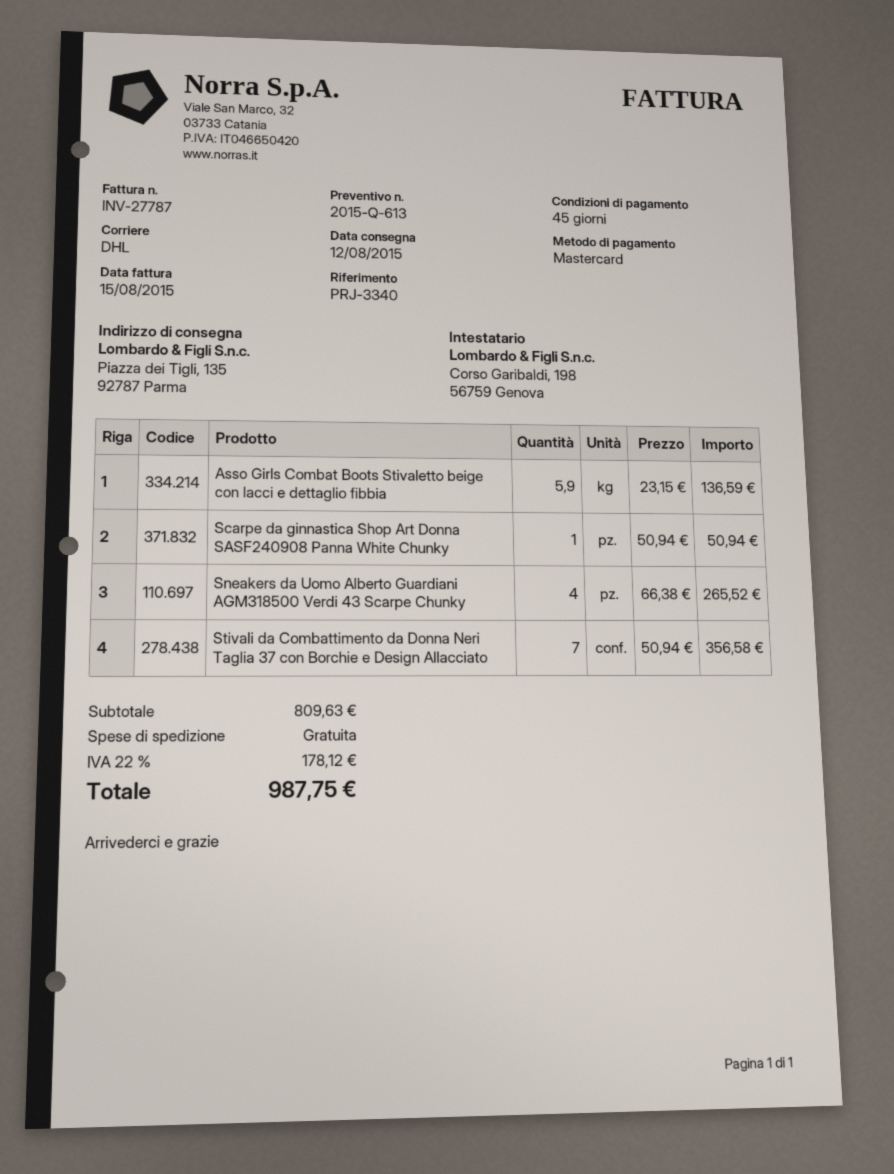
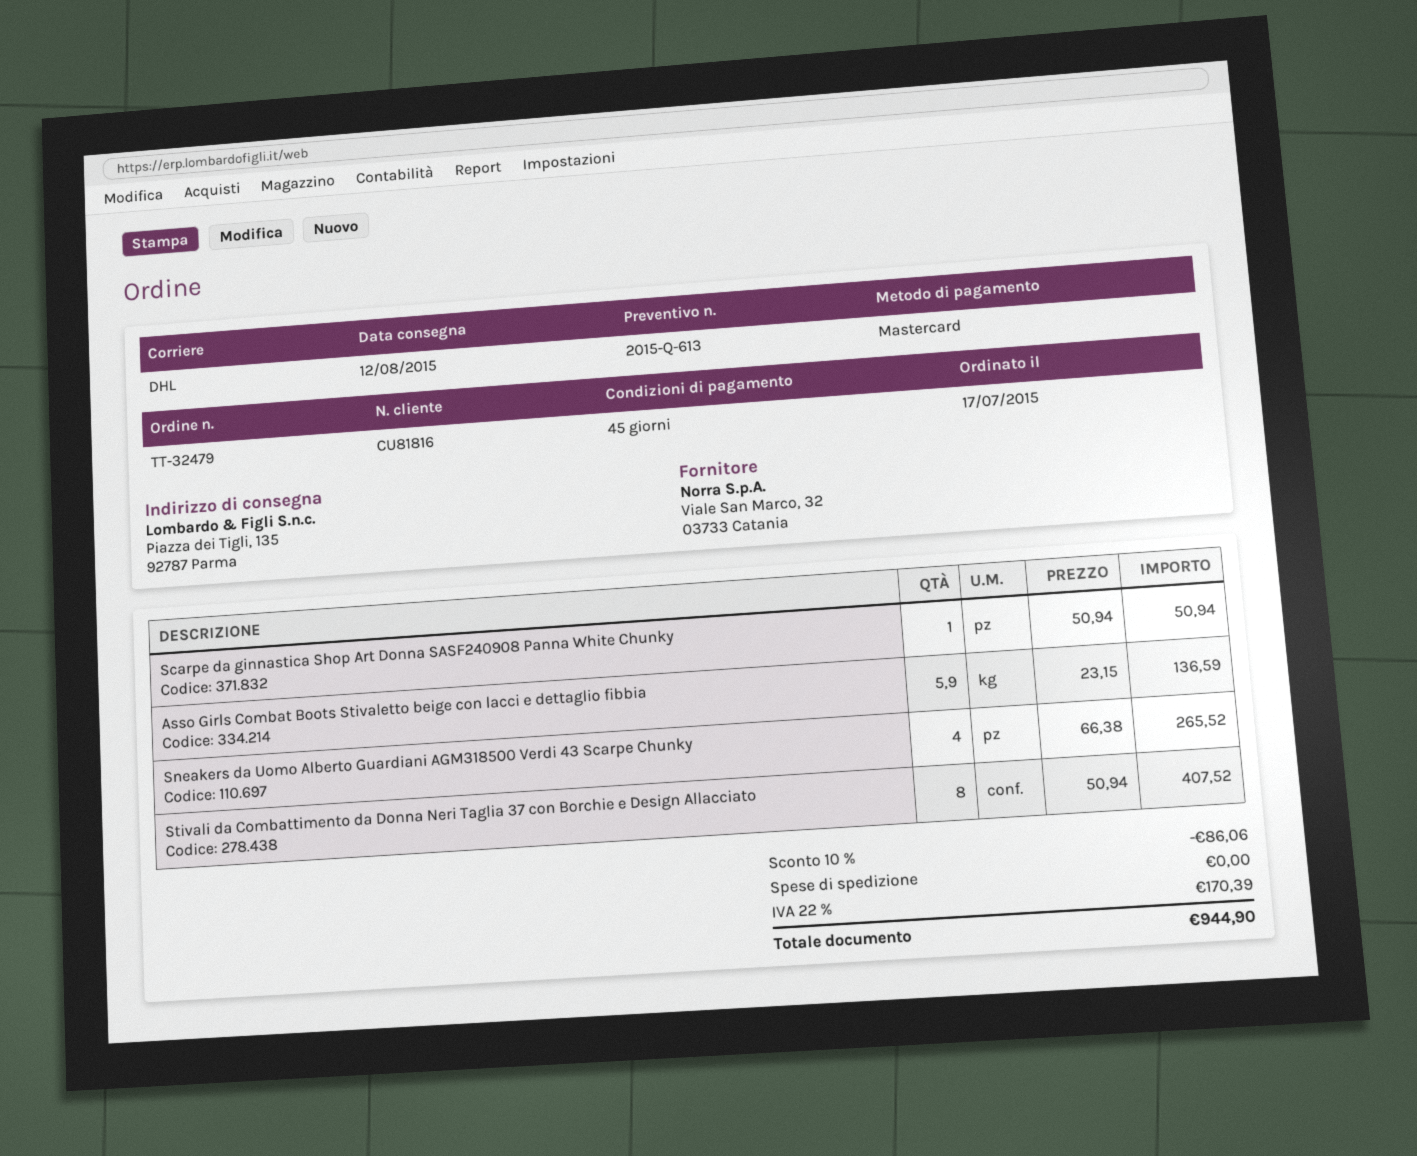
Stivali da Combattimento da Donna Neri Taglia 37 con Borchie e Design Allacciato: 7 x 50.94 = 356.58 -> 8 x 50.94 = 407.52
discount: none -> 10% = 86.06
tax: 22% = 178.12 -> 22% = 170.39
total: 987.75 -> 944.90

